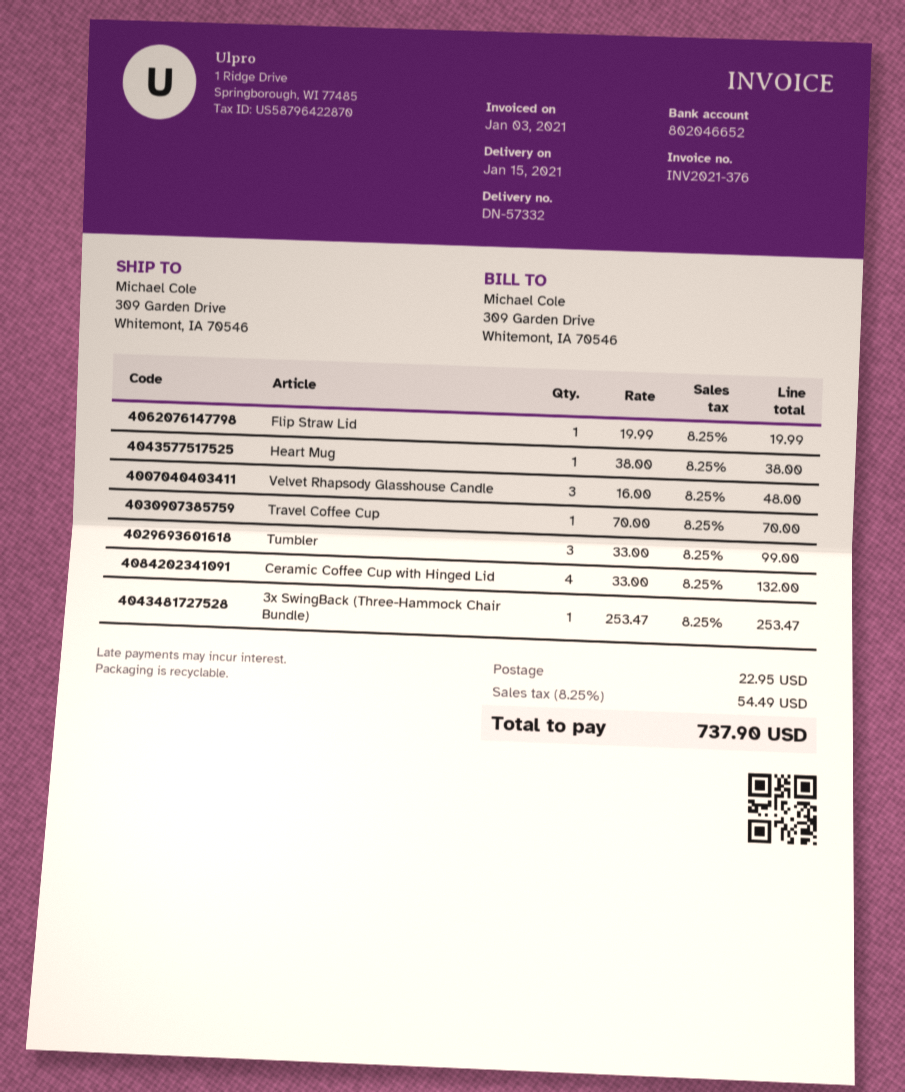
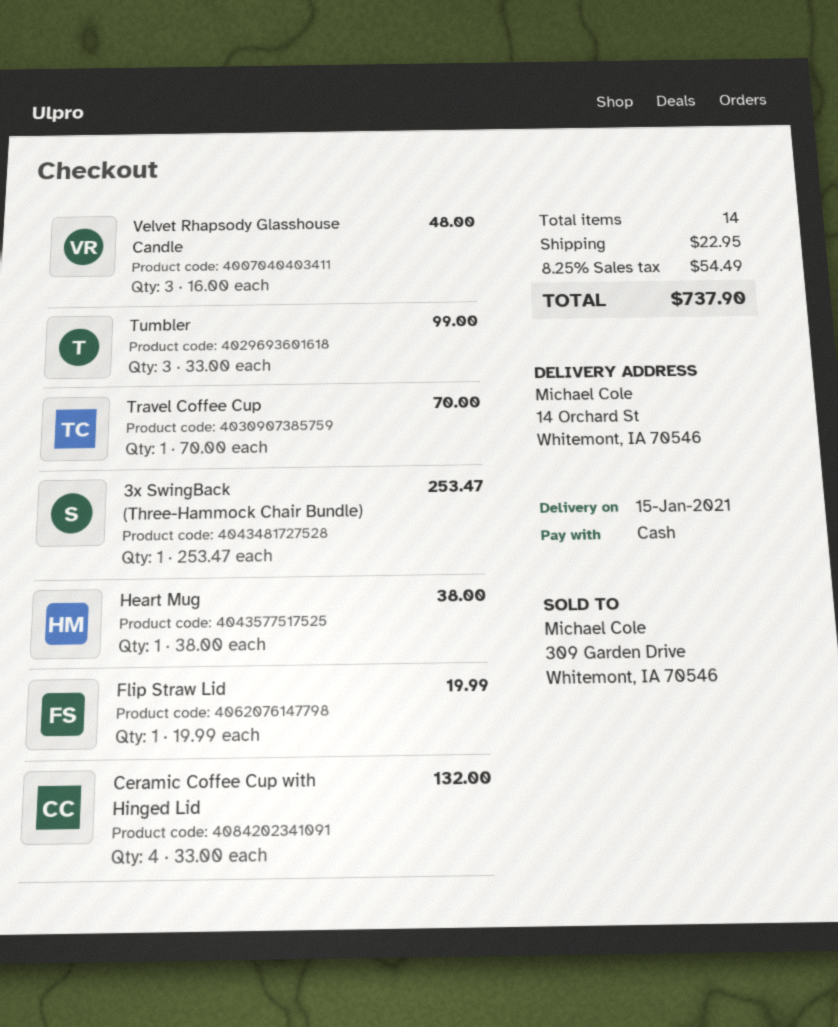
ship to: 309 Garden Drive, Whitemont, IA 70546 -> 14 Orchard St, Whitemont, IA 70546

